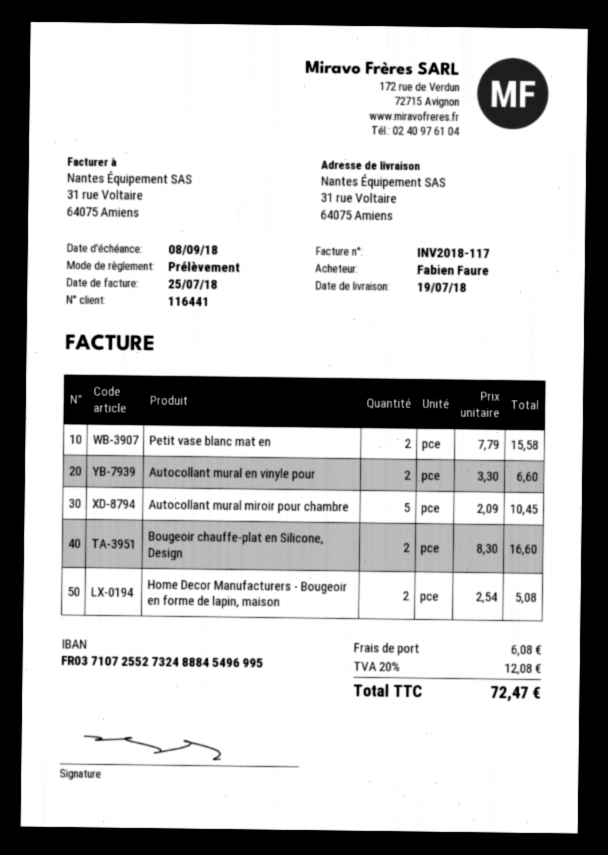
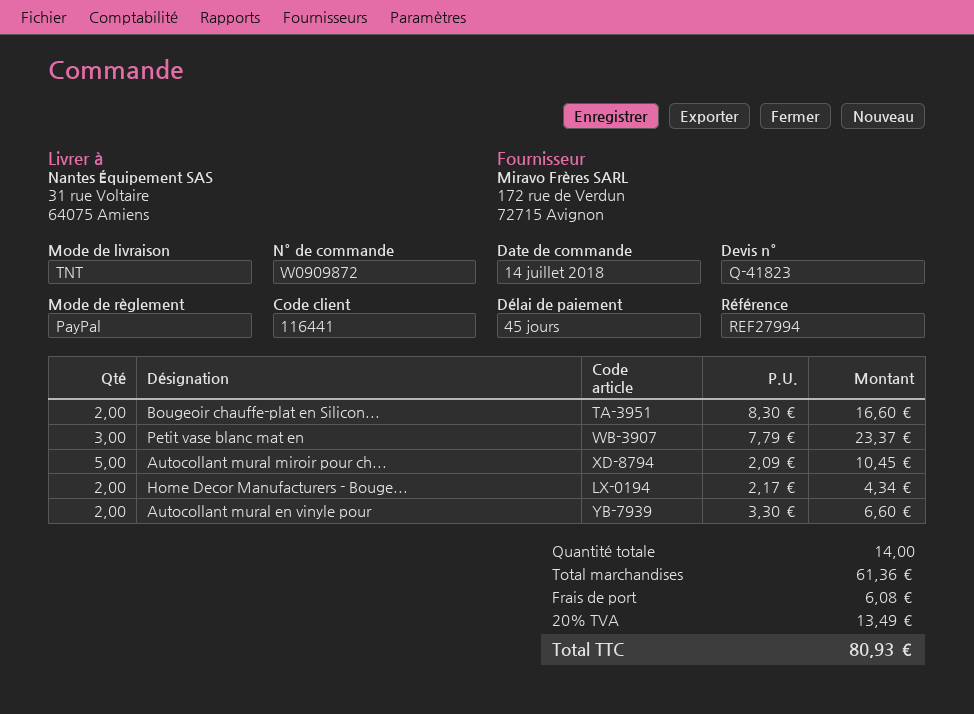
payment method: direct debit -> PayPal
Petit vase blanc mat en: 2 x 7.79 = 15.58 -> 3 x 7.79 = 23.37
Home Decor Manufacturers - Bougeoir en forme de lapin, maison: 2 x 2.54 = 5.08 -> 2 x 2.17 = 4.34
tax: 20% = 12.08 -> 20% = 13.49
total: 72.47 -> 80.93

